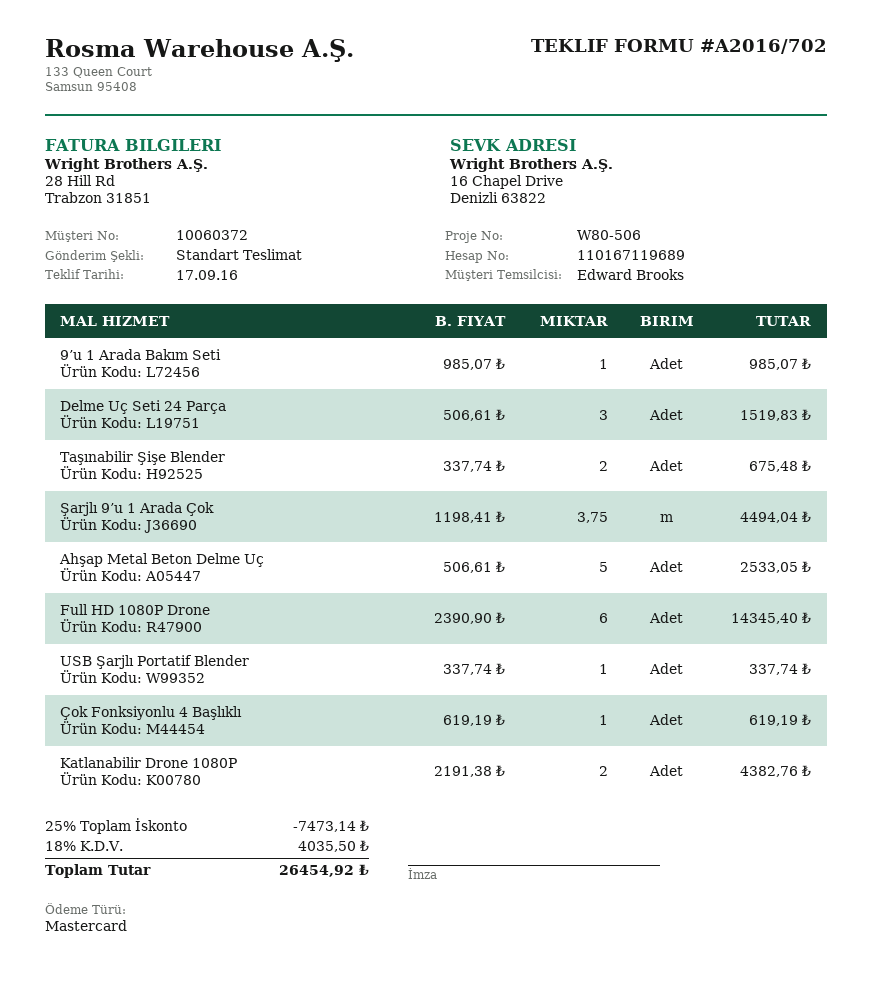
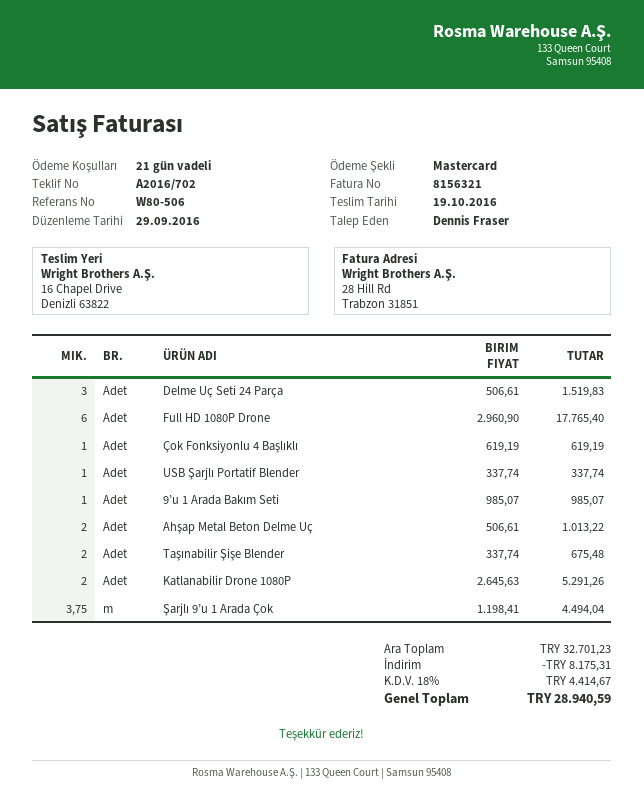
Ahşap Metal Beton Delme Uç: 5 x 506.61 = 2533.05 -> 2 x 506.61 = 1013.22
Full HD 1080P Drone: 6 x 2390.90 = 14345.40 -> 6 x 2960.90 = 17765.40
Katlanabilir Drone 1080P: 2 x 2191.38 = 4382.76 -> 2 x 2645.63 = 5291.26
discount: 7473.14 -> 8175.31
tax: 18% = 4035.50 -> 18% = 4414.67
total: 26454.92 -> 28940.59

